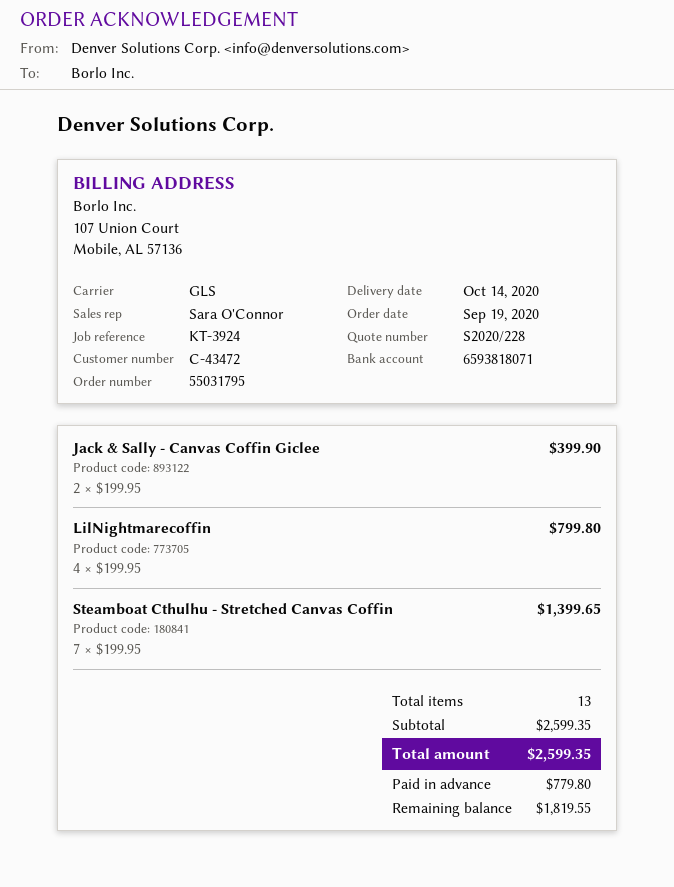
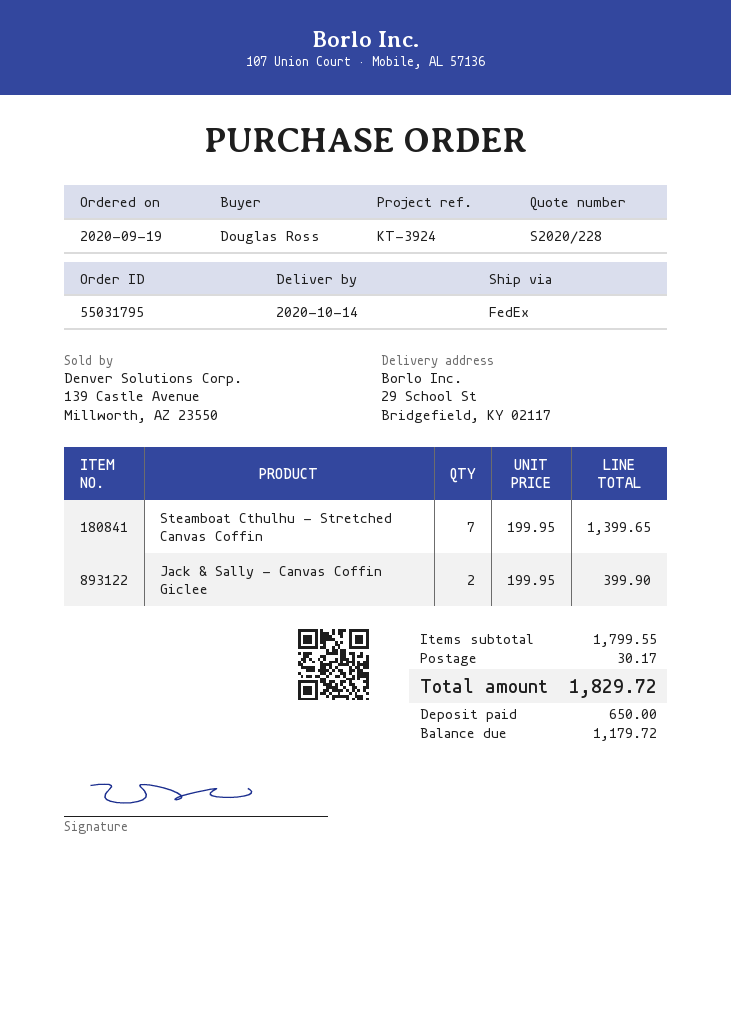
shipping method: GLS -> FedEx
LilNightmarecoffin: 4 x 199.95 = 799.80 -> none
subtotal: 2599.35 -> 1799.55
shipping: none -> 30.17
total: 2599.35 -> 1829.72
deposit: 779.80 -> 650.00
balance: 1819.55 -> 1179.72

